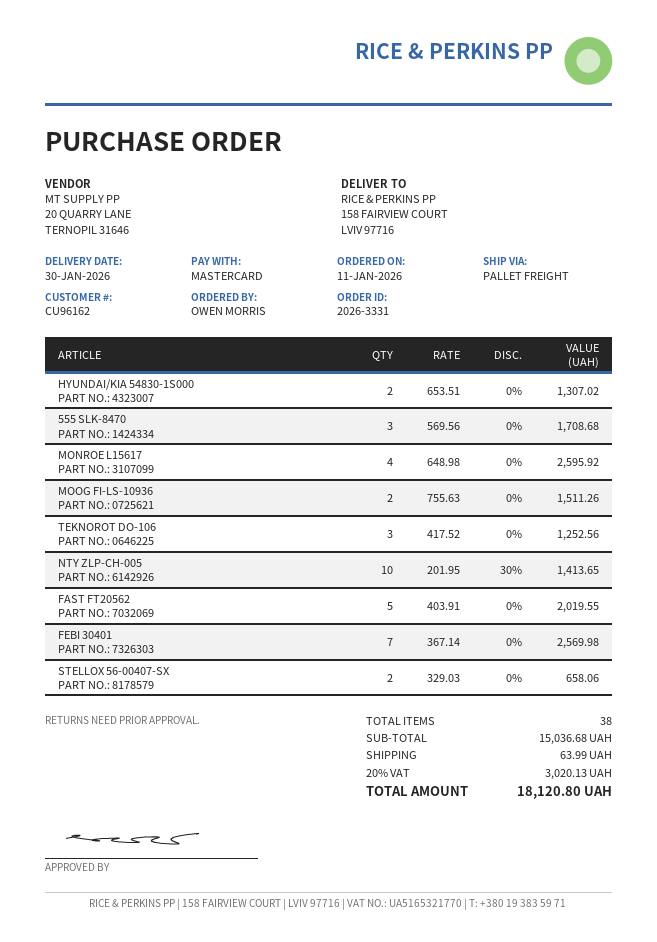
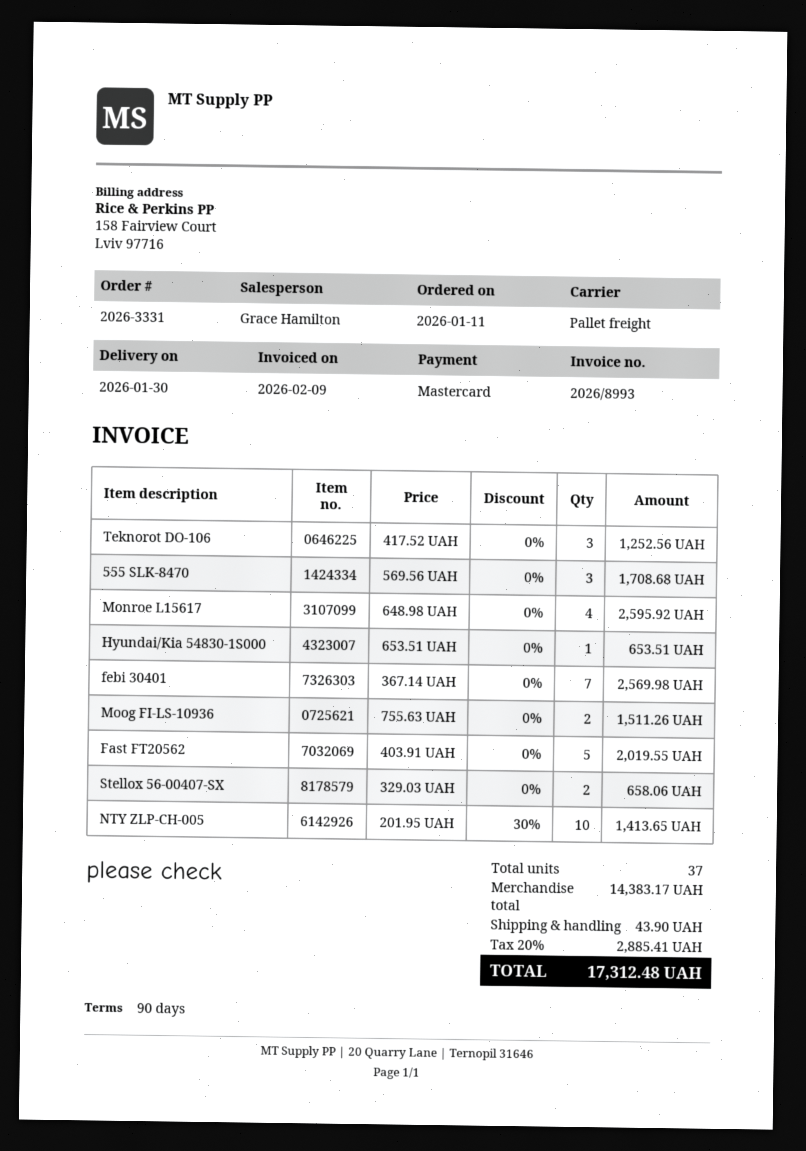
HYUNDAI/KIA 54830-1S000: 2 x 653.51 = 1307.02 -> 1 x 653.51 = 653.51
total quantity: 38 -> 37
subtotal: 15036.68 -> 14383.17
shipping: 63.99 -> 43.90
tax: 20% = 3020.13 -> 20% = 2885.41
total: 18120.80 -> 17312.48

